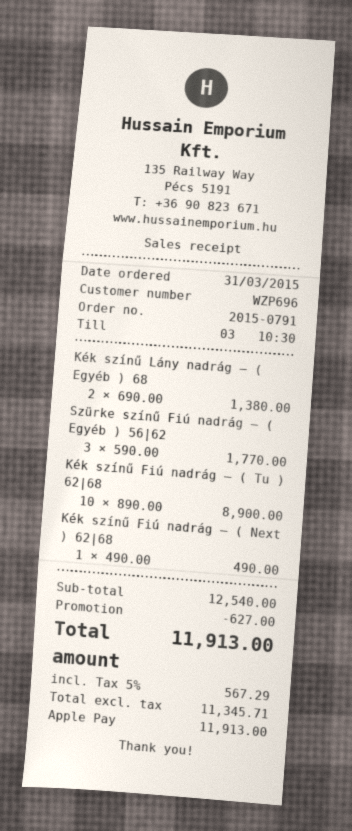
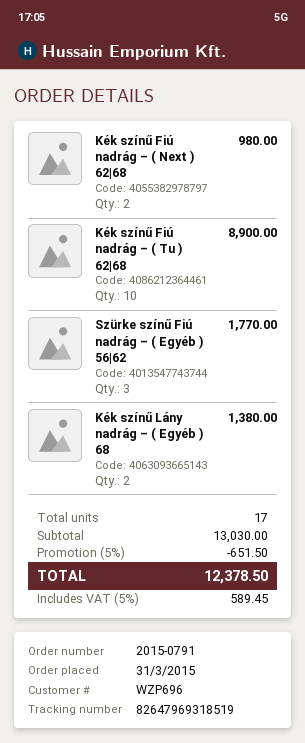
Kék színű Fiú nadrág – ( Next ) 62|68: 1 for 490.00 -> 2 for 980.00
subtotal: 12540.00 -> 13030.00
discount: 627.00 -> 651.50
tax: 5% = 567.29 -> 5% = 589.45
total: 11913.00 -> 12378.50

